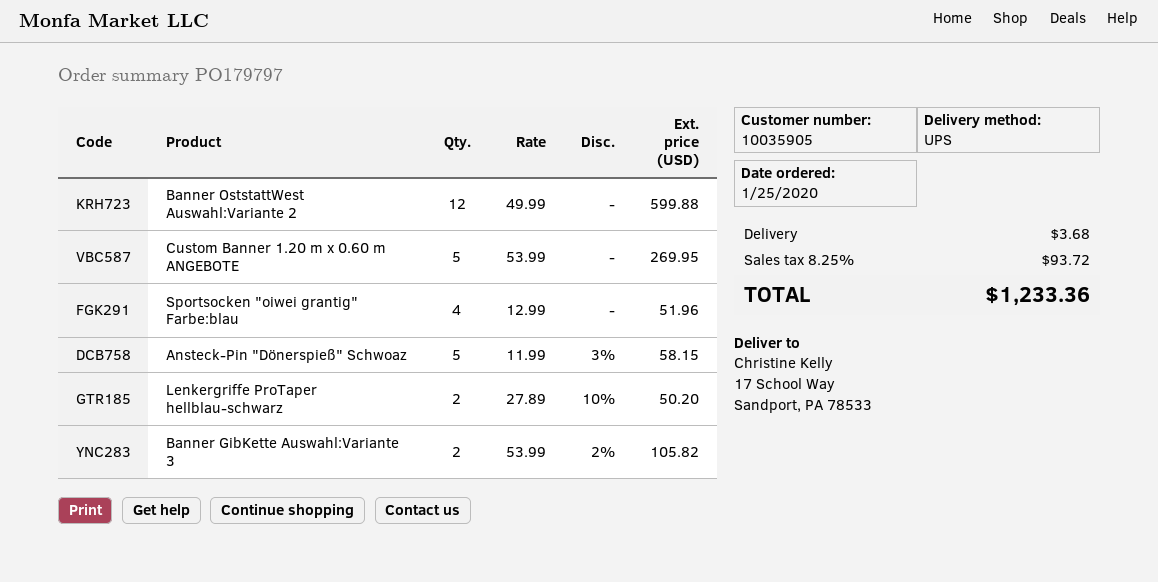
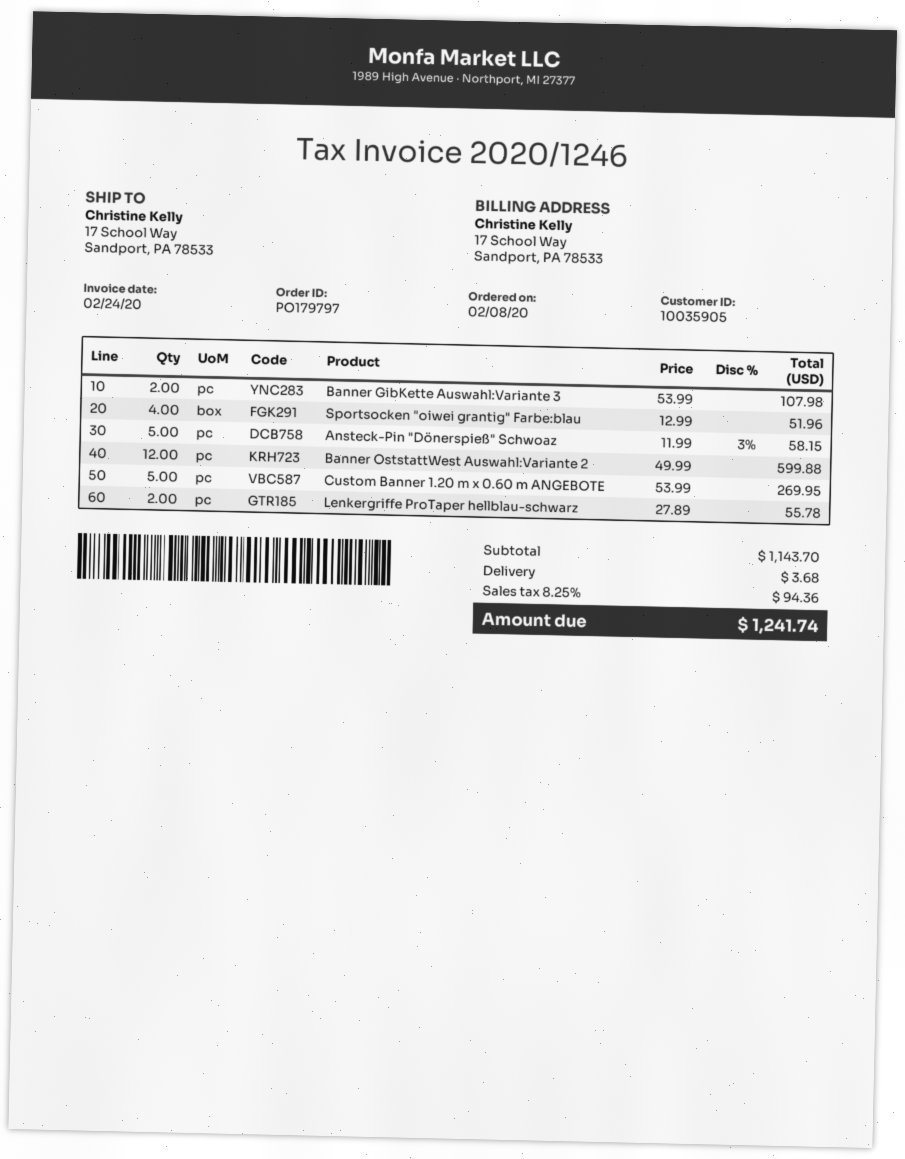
order date: 2020-01-25 -> 2020-02-08
Lenkergriffe ProTaper hellblau-schwarz: 2 x 27.89 - 10% = 50.20 -> 2 x 27.89 = 55.78
Banner GibKette Auswahl:Variante 3: 2 x 53.99 - 2% = 105.82 -> 2 x 53.99 = 107.98
tax: 8.25% = 93.72 -> 8.25% = 94.36
total: 1233.36 -> 1241.74

